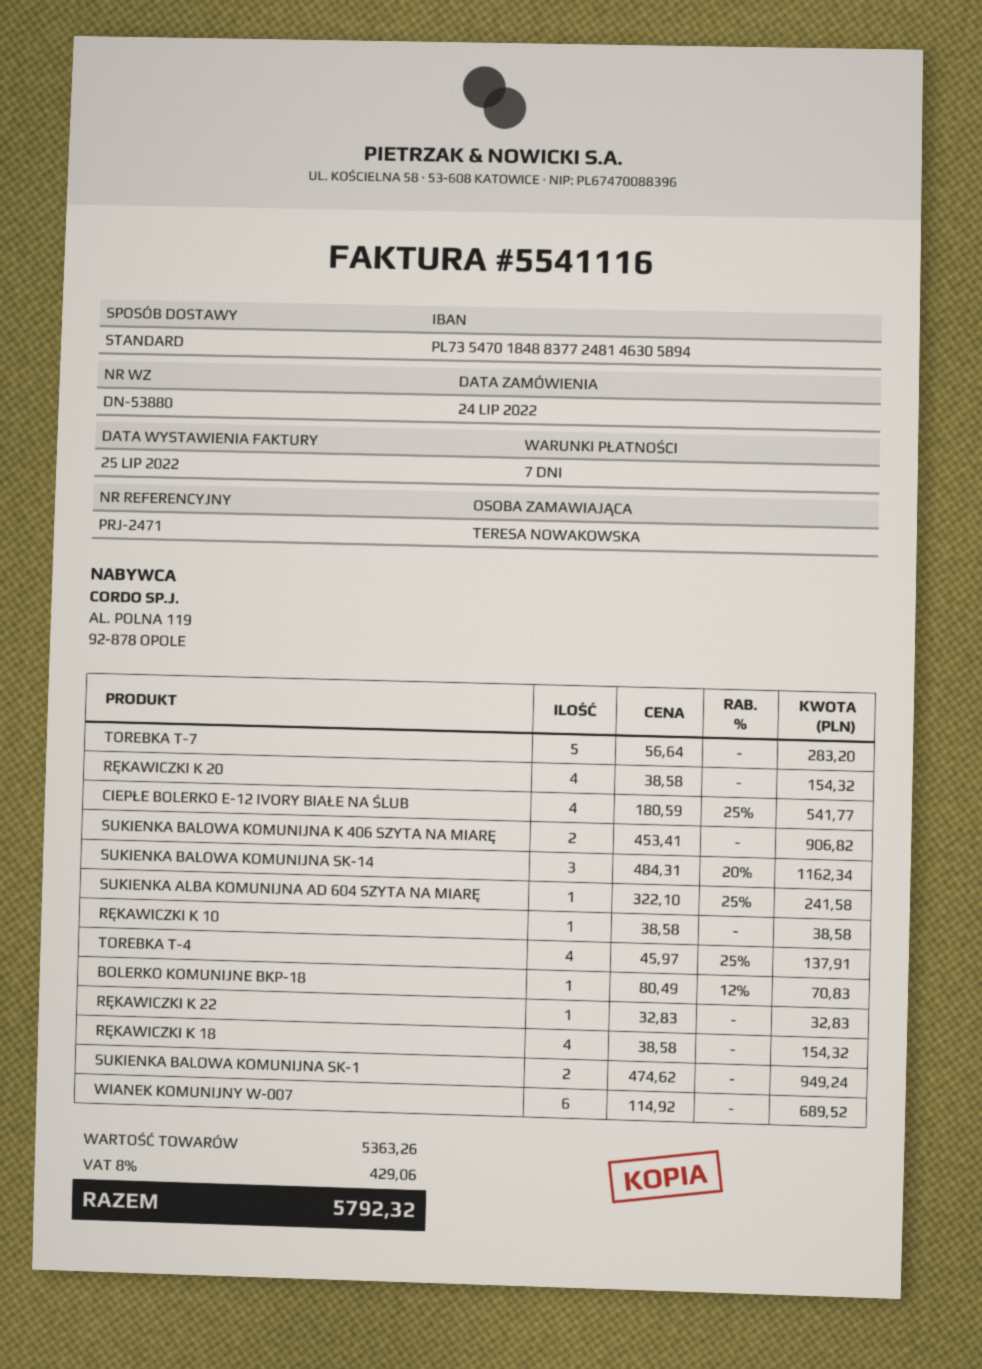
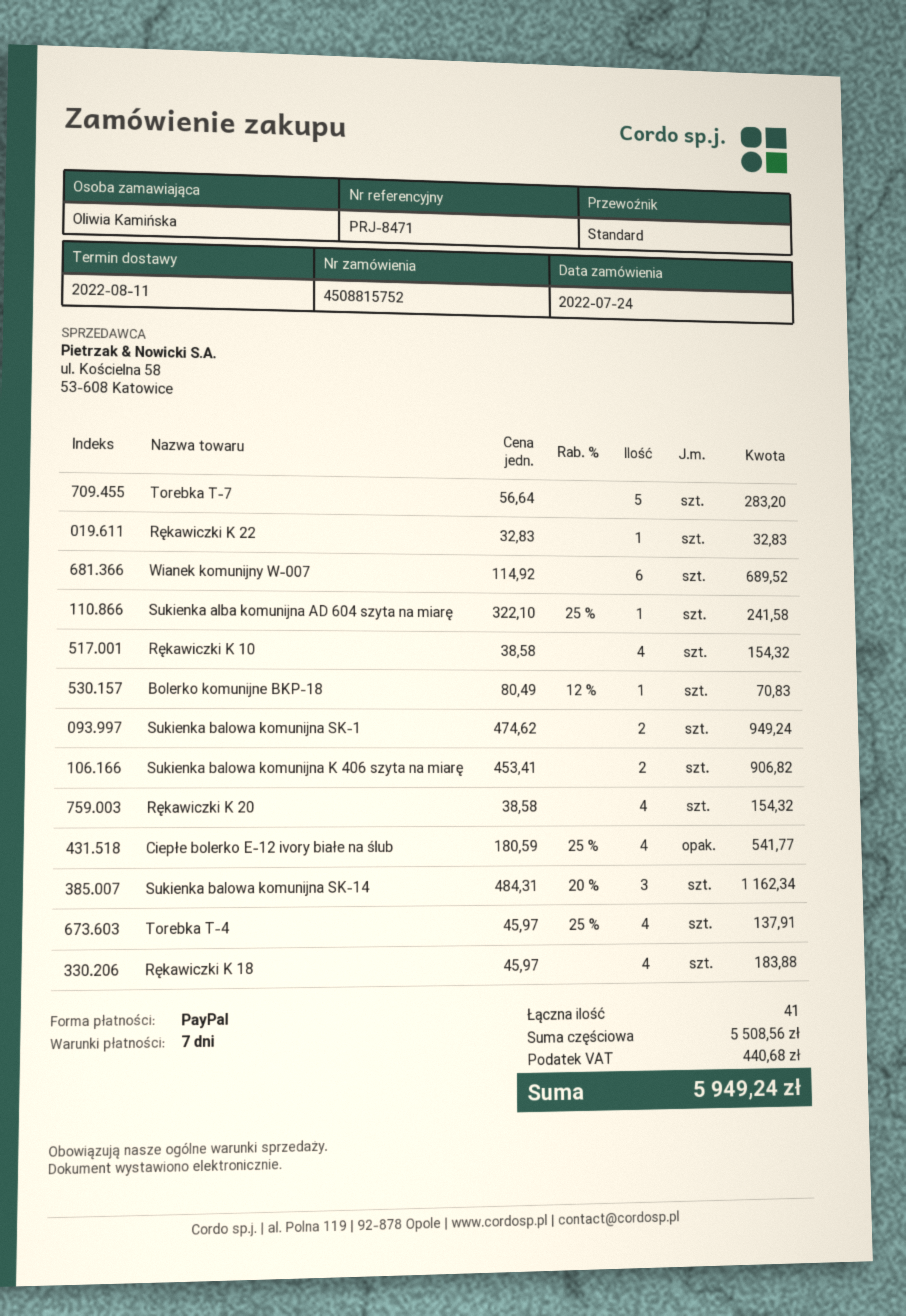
reference: PRJ-2471 -> PRJ-8471
ordered by: TERESA NOWAKOWSKA -> Oliwia Kamińska
RĘKAWICZKI K 10: 1 x 38.58 = 38.58 -> 4 x 38.58 = 154.32
RĘKAWICZKI K 18: 4 x 38.58 = 154.32 -> 4 x 45.97 = 183.88
subtotal: 5363.26 -> 5508.56
tax: 429.06 -> 440.68
total: 5792.32 -> 5949.24

